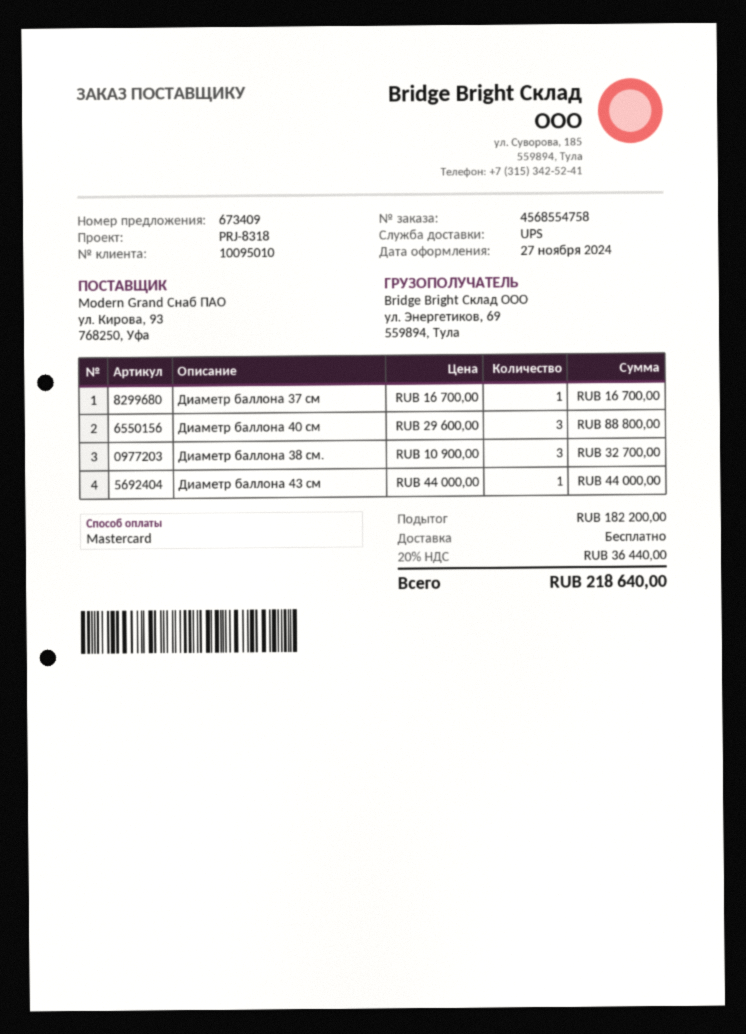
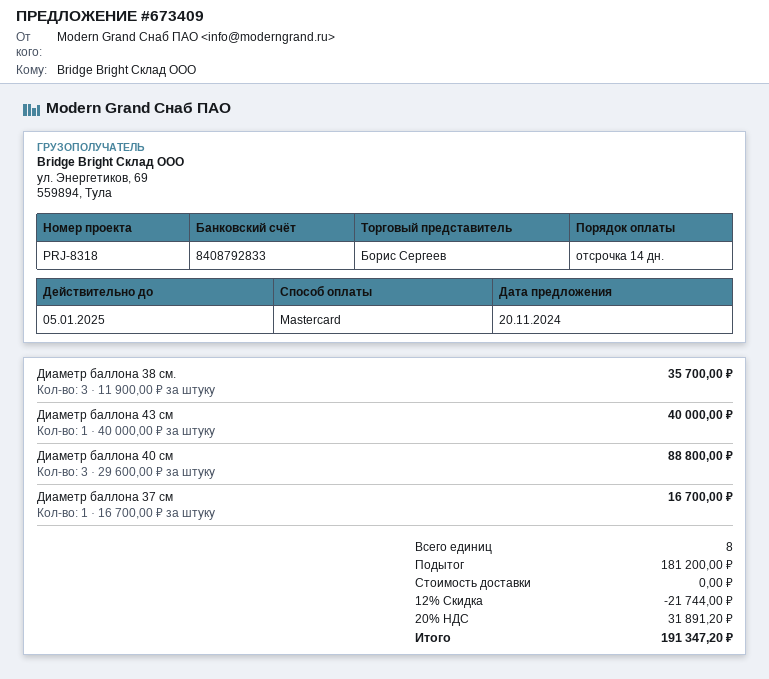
Диаметр баллона 38 см.: 3 x 10900.00 = 32700.00 -> 3 x 11900.00 = 35700.00
Диаметр баллона 43 см: 1 x 44000.00 = 44000.00 -> 1 x 40000.00 = 40000.00
subtotal: 182200.00 -> 181200.00
discount: none -> 12% = 21744.00
tax: 20% = 36440.00 -> 20% = 31891.20
total: 218640.00 -> 191347.20

